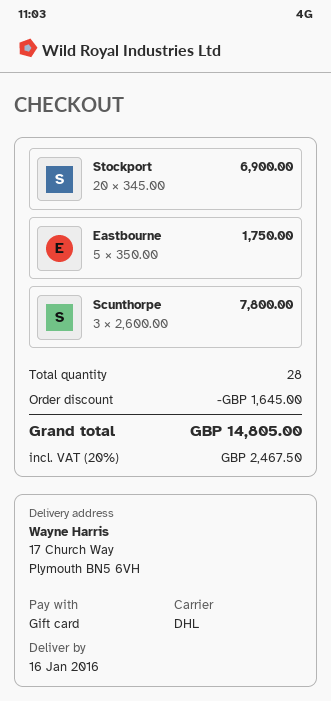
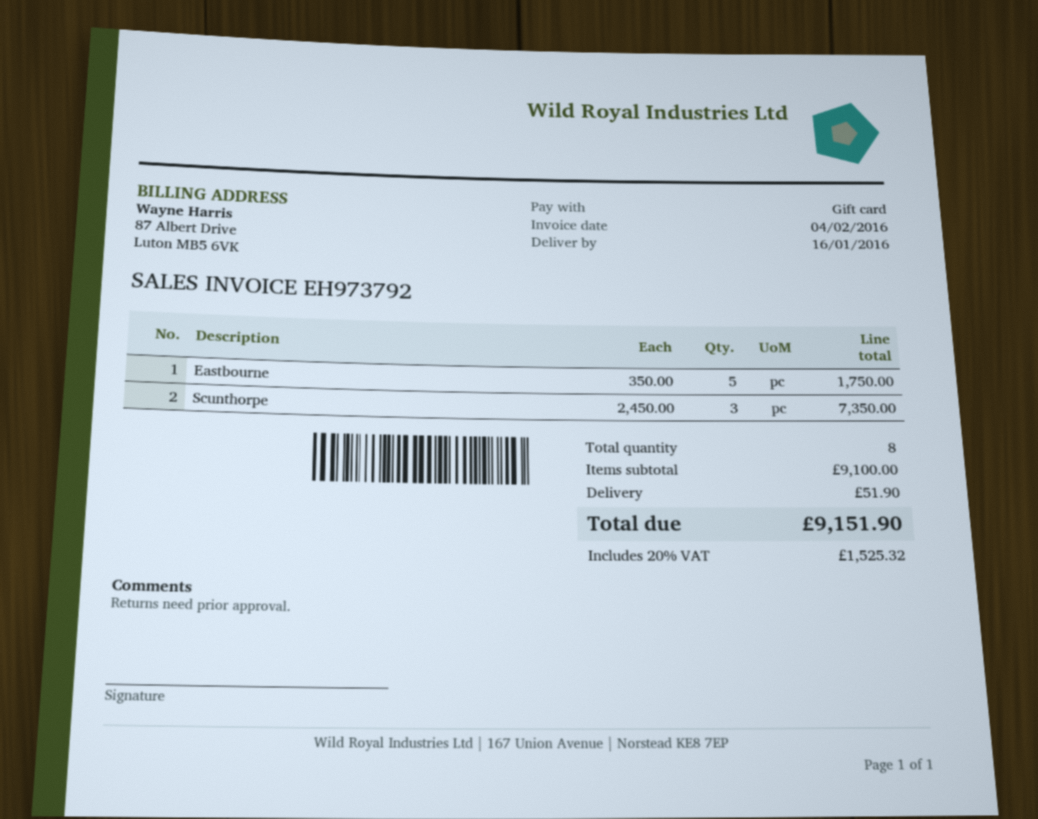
Stockport: 20 x 345.00 = 6900.00 -> none
Scunthorpe: 3 x 2600.00 = 7800.00 -> 3 x 2450.00 = 7350.00
total quantity: 28 -> 8
discount: 1645.00 -> none
shipping: none -> 51.90
tax: 20% = 2467.50 -> 20% = 1525.32
total: 14805.00 -> 9151.90

